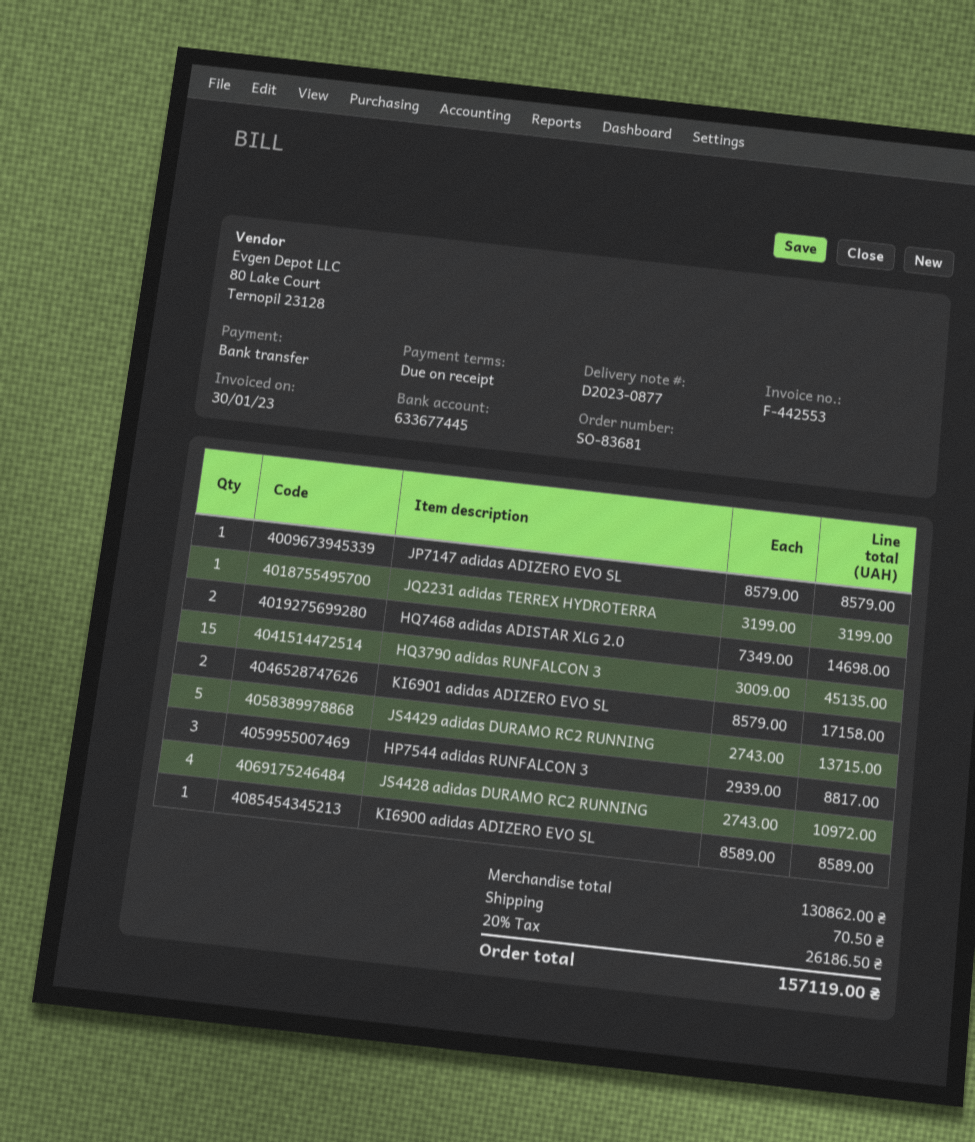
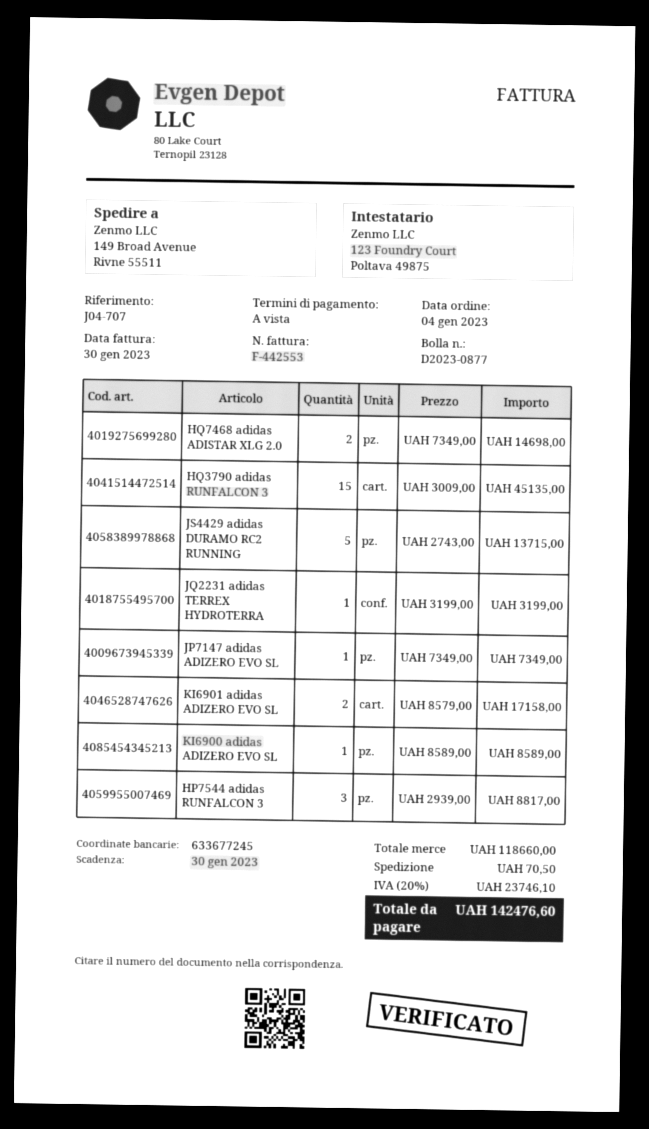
bank account: 633677445 -> 633677245
JP7147 adidas ADIZERO EVO SL: 1 x 8579.00 = 8579.00 -> 1 x 7349.00 = 7349.00
JS4428 adidas DURAMO RC2 RUNNING: 4 x 2743.00 = 10972.00 -> none
subtotal: 130862.00 -> 118660.00
tax: 20% = 26186.50 -> 20% = 23746.10
total: 157119.00 -> 142476.60

